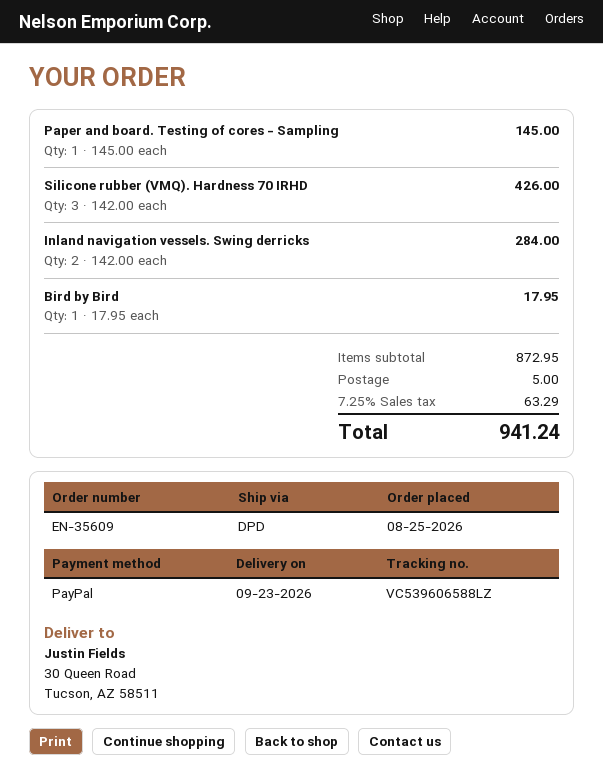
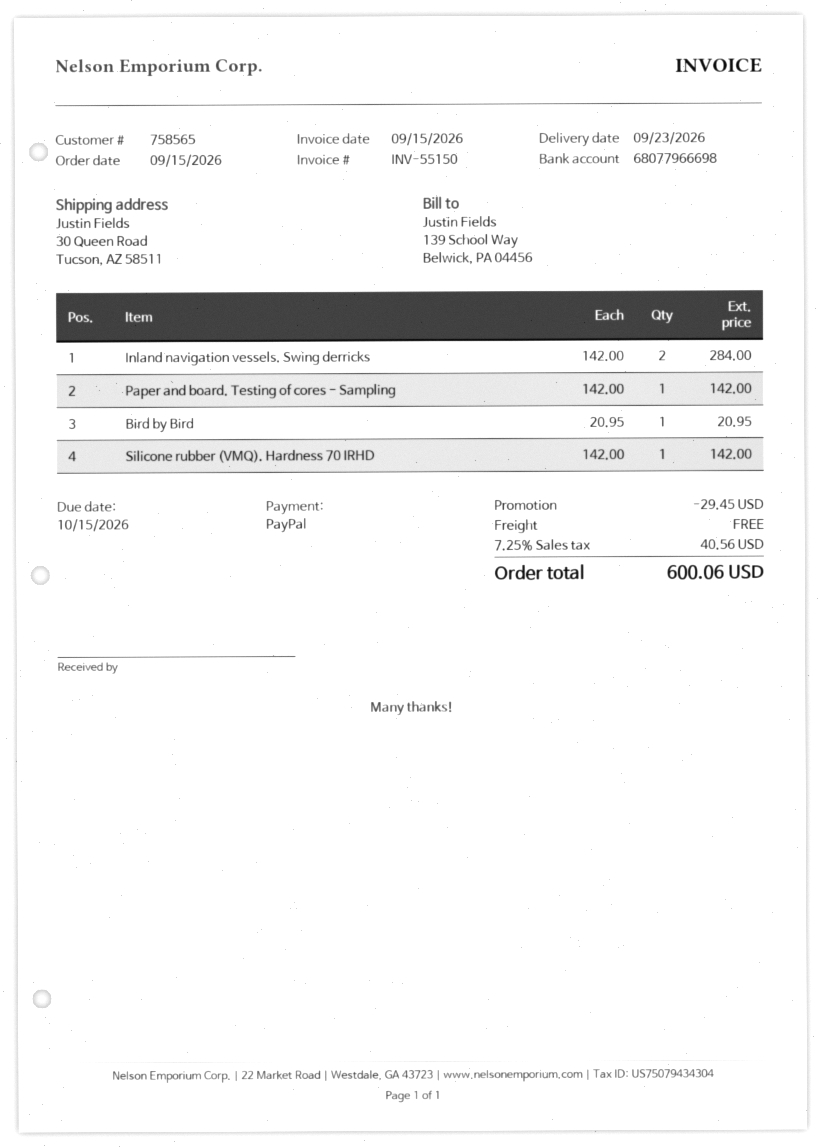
order date: 2026-08-25 -> 2026-09-15
Paper and board. Testing of cores - Sampling: 1 x 145.00 = 145.00 -> 1 x 142.00 = 142.00
Silicone rubber (VMQ). Hardness 70 IRHD: 3 x 142.00 = 426.00 -> 1 x 142.00 = 142.00
Bird by Bird: 1 x 17.95 = 17.95 -> 1 x 20.95 = 20.95
discount: none -> 29.45
shipping: 5.00 -> 0.00
tax: 7.25% = 63.29 -> 7.25% = 40.56
total: 941.24 -> 600.06

